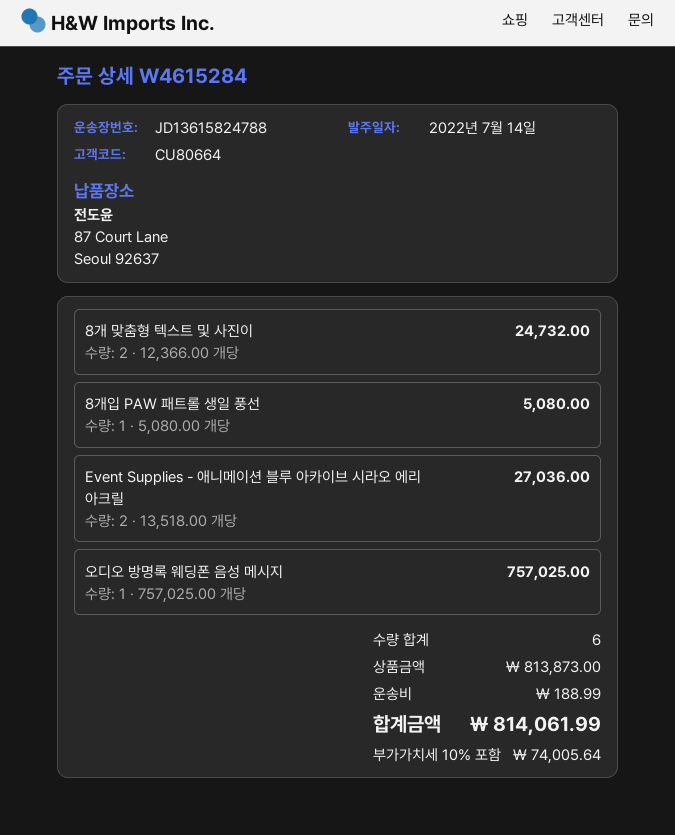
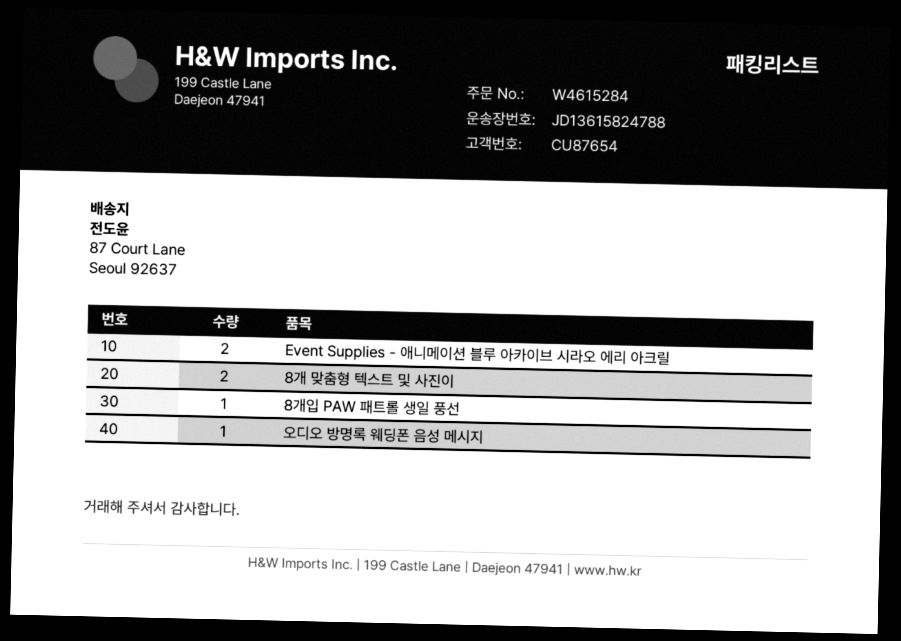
customer number: CU80664 -> CU87654

